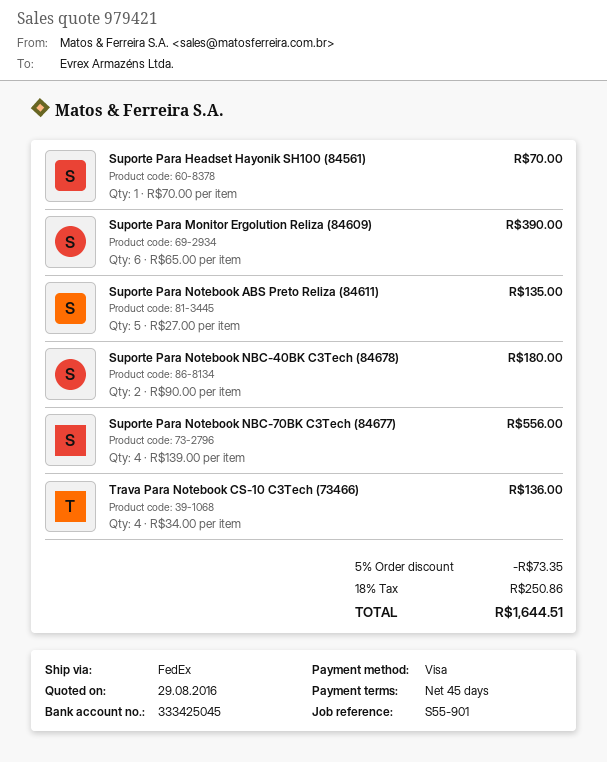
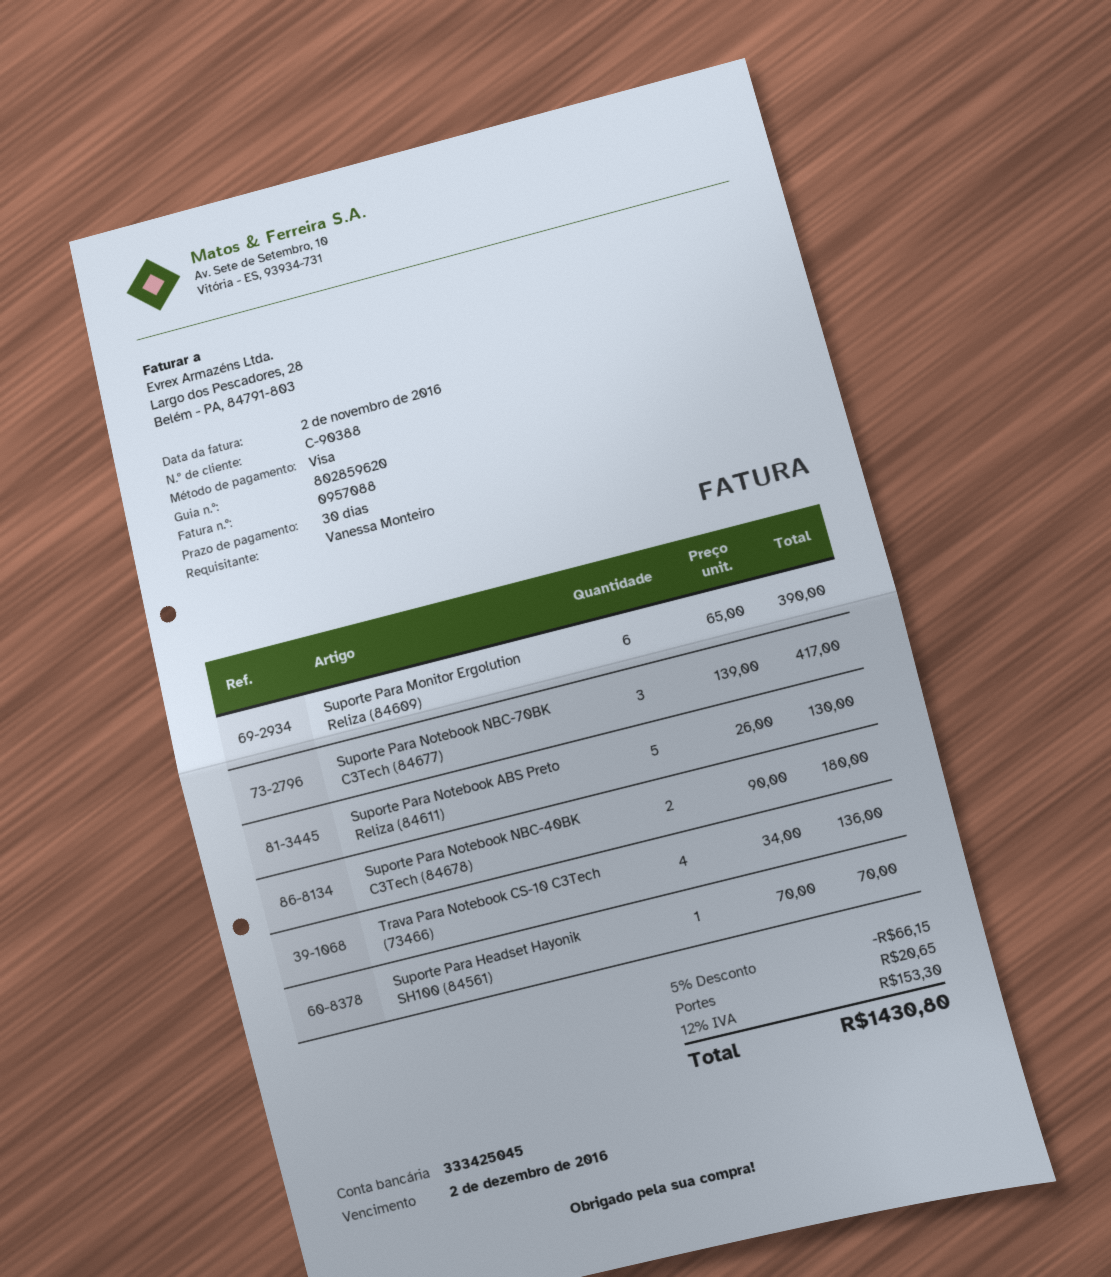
payment terms: 45 days -> 30 days
Suporte Para Notebook ABS Preto Reliza (84611): 5 x 27.00 = 135.00 -> 5 x 26.00 = 130.00
Suporte Para Notebook NBC-70BK C3Tech (84677): 4 x 139.00 = 556.00 -> 3 x 139.00 = 417.00
discount: 5% = 73.35 -> 5% = 66.15
shipping: none -> 20.65
tax: 18% = 250.86 -> 12% = 153.30
total: 1644.51 -> 1430.80

